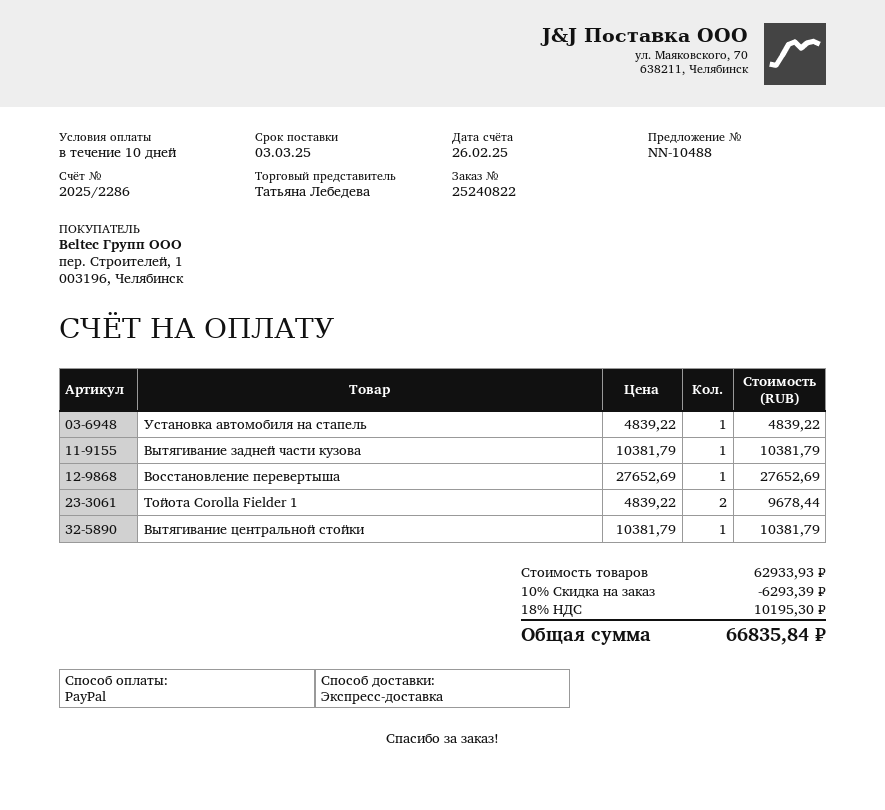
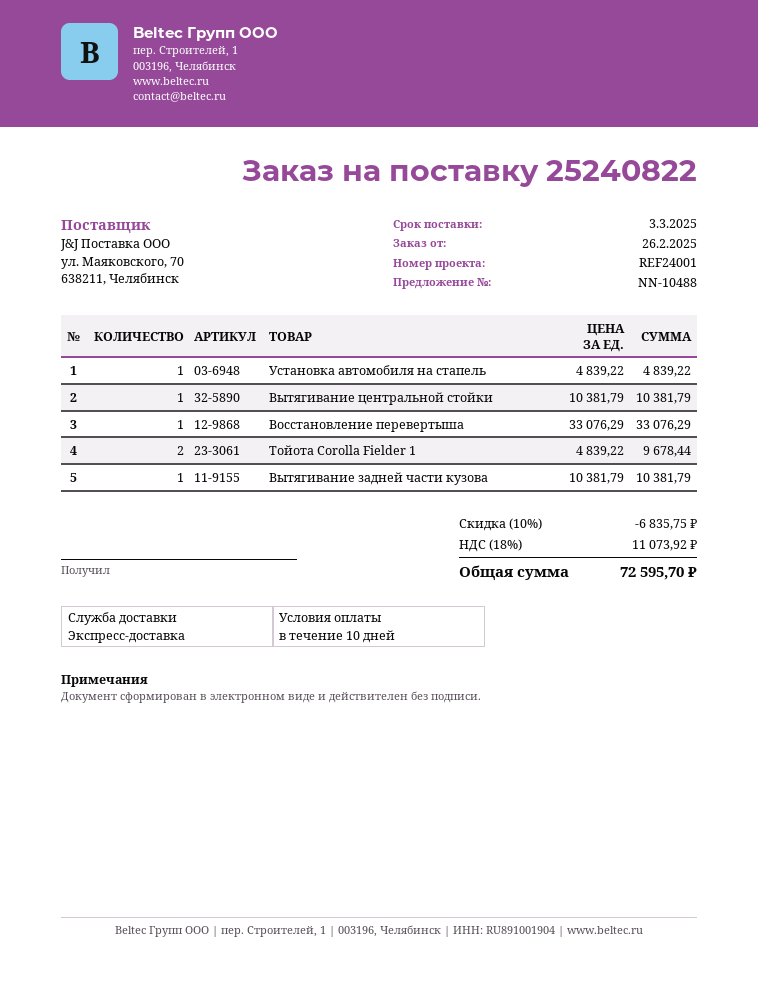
Восстановление перевертыша: 1 x 27652.69 = 27652.69 -> 1 x 33076.29 = 33076.29
discount: 10% = 6293.39 -> 10% = 6835.75
tax: 18% = 10195.30 -> 18% = 11073.92
total: 66835.84 -> 72595.70

